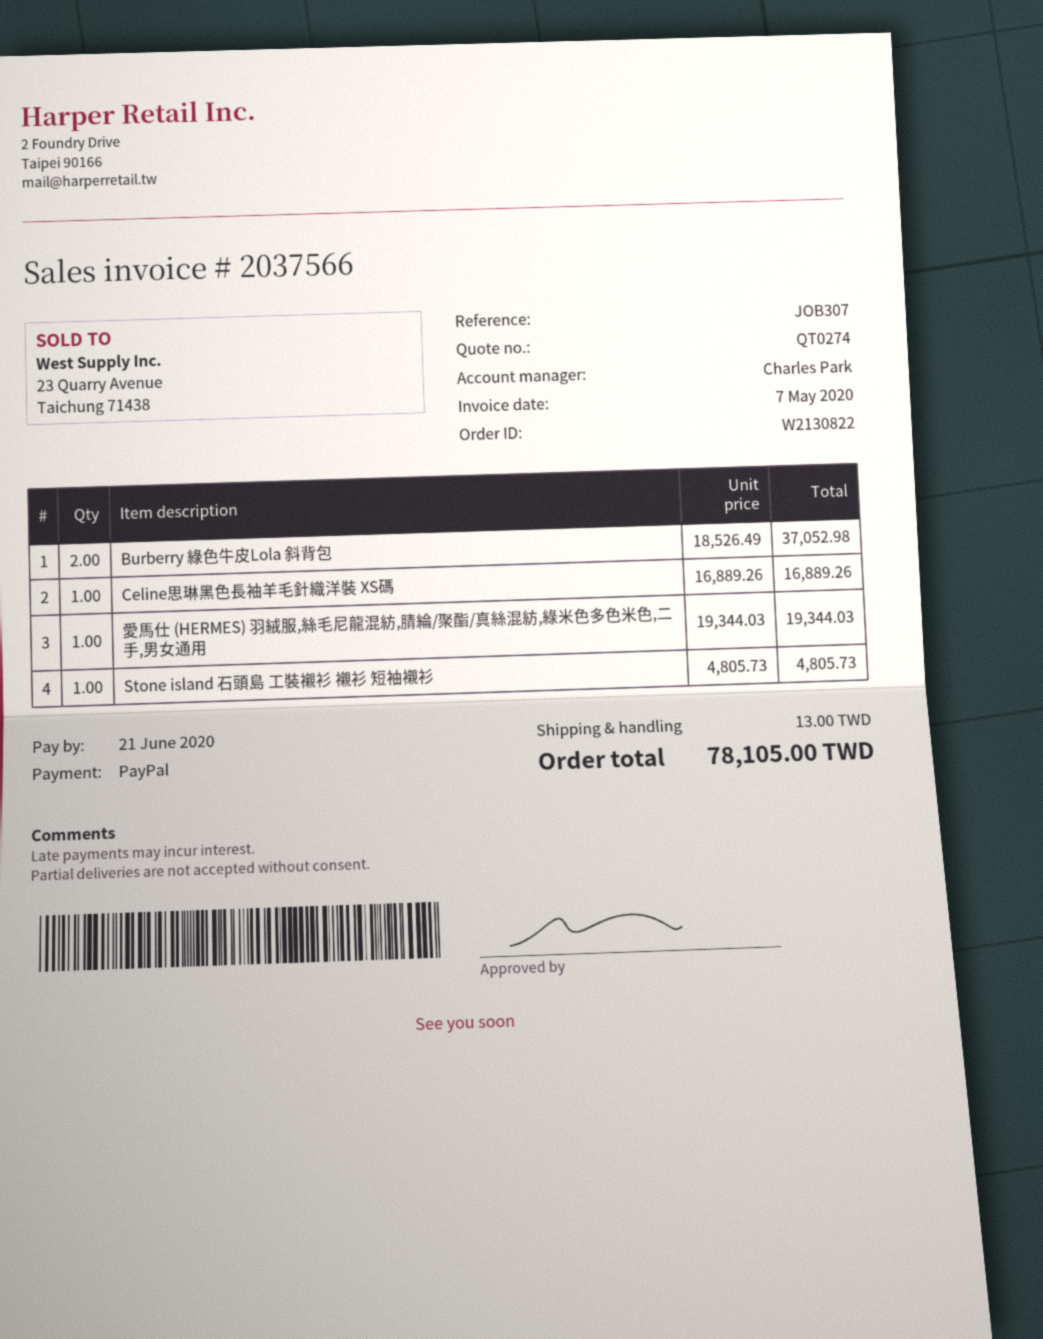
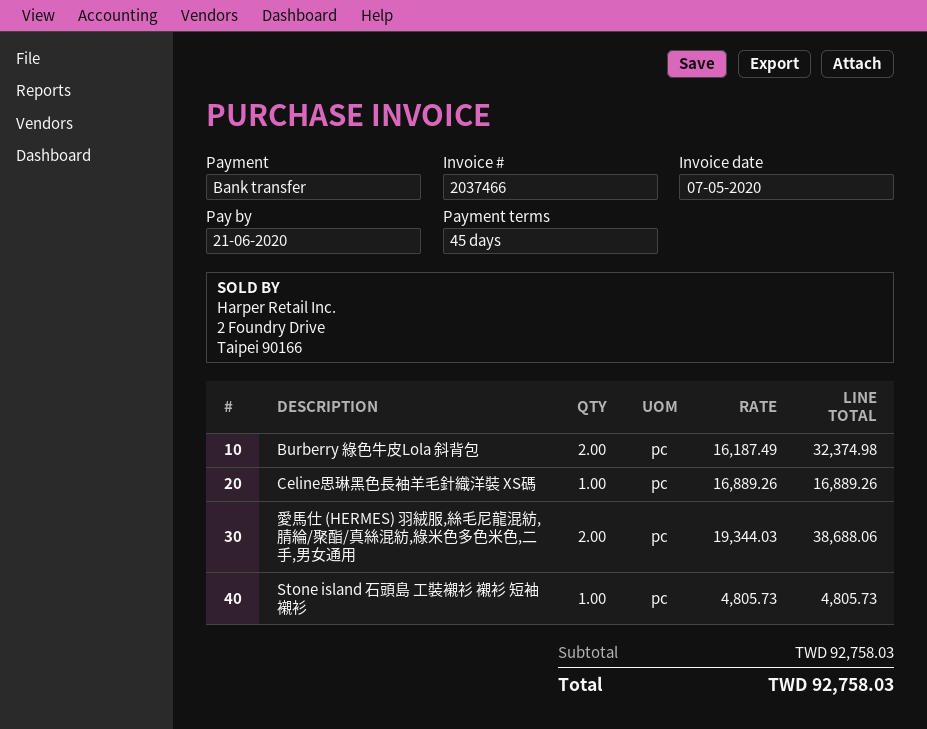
invoice number: 2037566 -> 2037466
payment method: PayPal -> bank transfer
Burberry 綠色牛皮Lola 斜背包: 2 x 18526.49 = 37052.98 -> 2 x 16187.49 = 32374.98
愛馬仕 (HERMES) 羽絨服,絲毛尼龍混紡,腈綸/聚酯/真絲混紡,綠米色多色米色,二手,男女通用: 1 x 19344.03 = 19344.03 -> 2 x 19344.03 = 38688.06
shipping: 13.00 -> none
total: 78105.00 -> 92758.03

